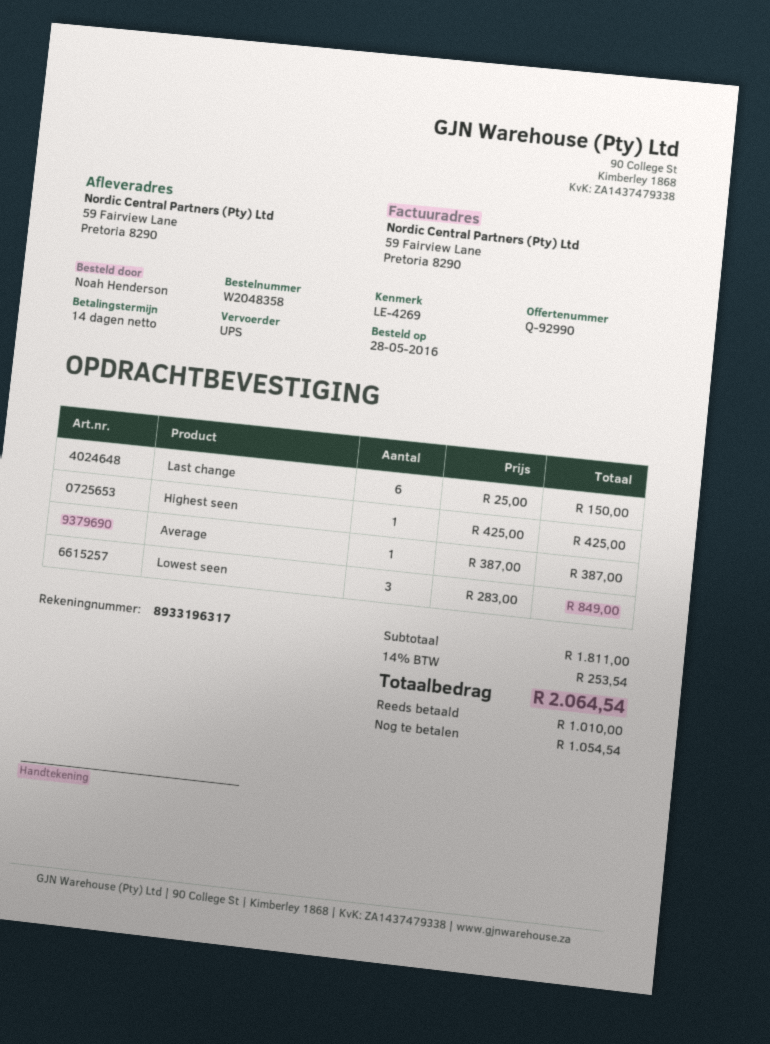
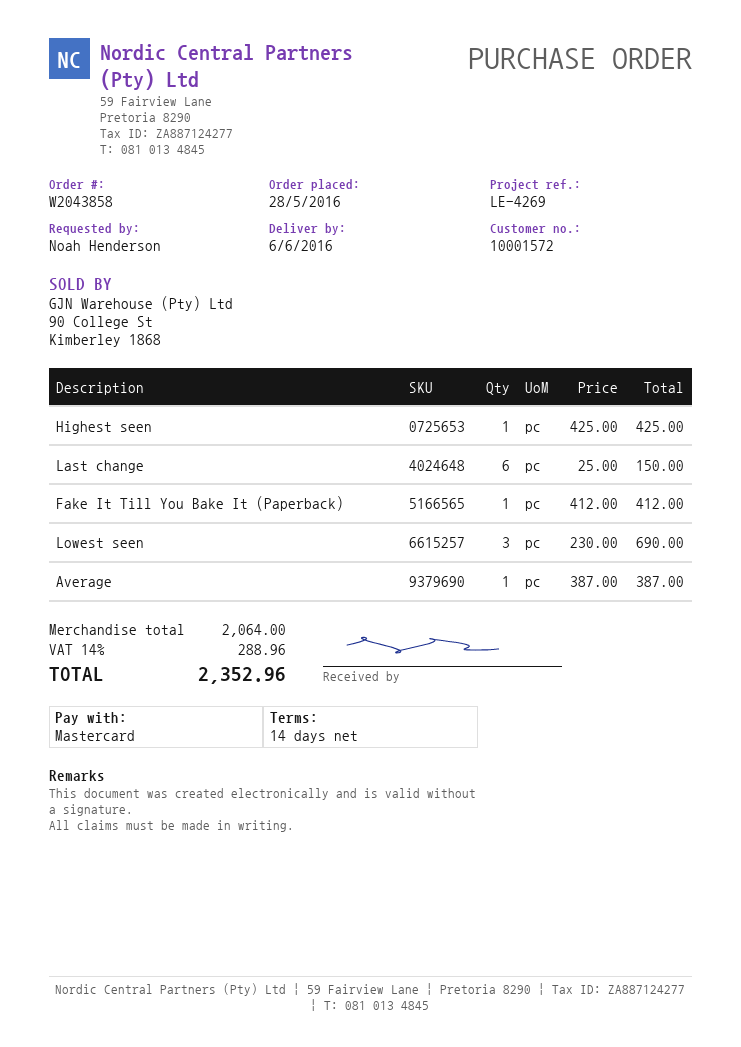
order number: W2048358 -> W2043858
Lowest seen: 3 x 283.00 = 849.00 -> 3 x 230.00 = 690.00
Fake It Till You Bake It (Paperback): none -> 1 x 412.00 = 412.00
subtotal: 1811.00 -> 2064.00
tax: 14% = 253.54 -> 14% = 288.96
total: 2064.54 -> 2352.96

